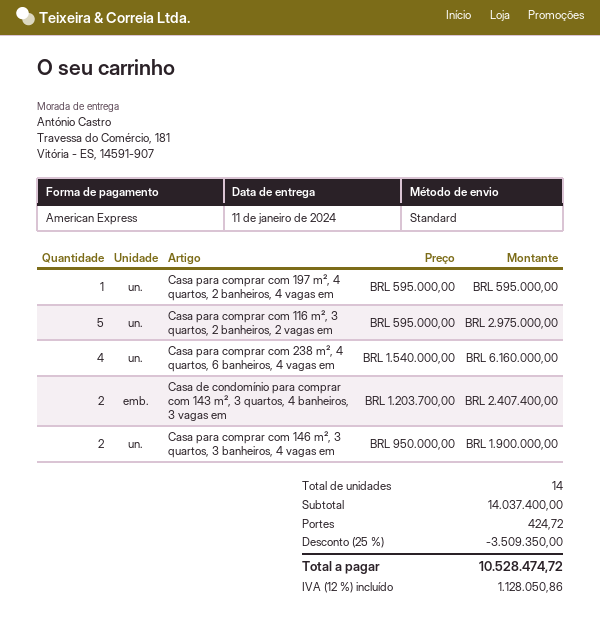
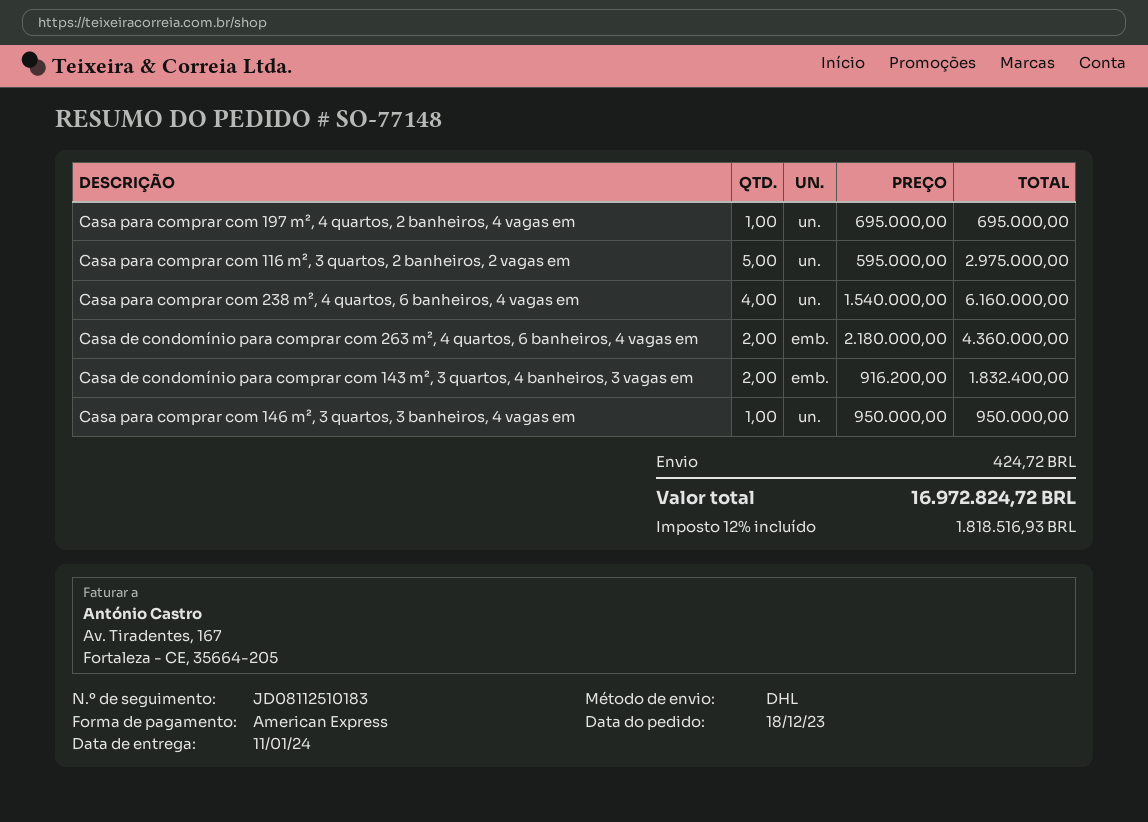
shipping method: standard -> DHL
Casa para comprar com 197 m², 4 quartos, 2 banheiros, 4 vagas em: 1 x 595000.00 = 595000.00 -> 1 x 695000.00 = 695000.00
Casa de condomínio para comprar com 143 m², 3 quartos, 4 banheiros, 3 vagas em: 2 x 1203700.00 = 2407400.00 -> 2 x 916200.00 = 1832400.00
Casa para comprar com 146 m², 3 quartos, 3 banheiros, 4 vagas em: 2 x 950000.00 = 1900000.00 -> 1 x 950000.00 = 950000.00
Casa de condomínio para comprar com 263 m², 4 quartos, 6 banheiros, 4 vagas em: none -> 2 x 2180000.00 = 4360000.00
discount: 25% = 3509350.00 -> none
tax: 12% = 1128050.86 -> 12% = 1818516.93
total: 10528474.72 -> 16972824.72

